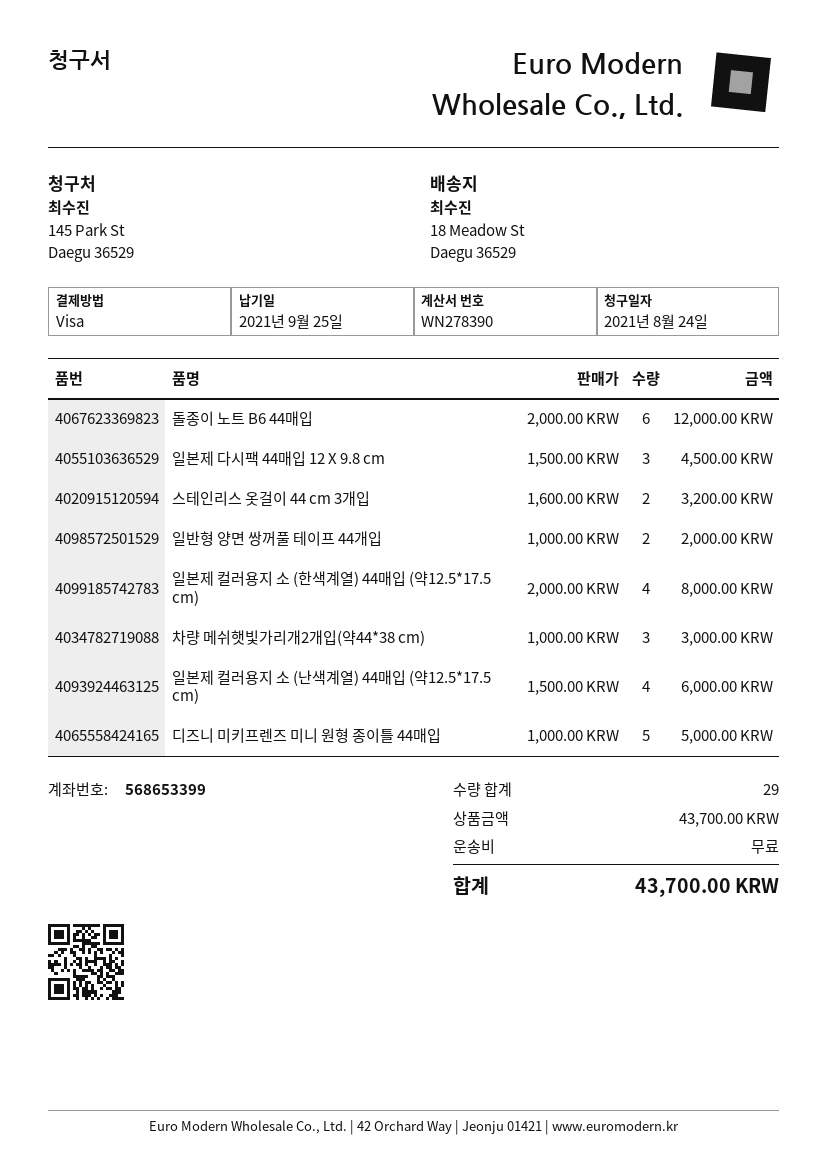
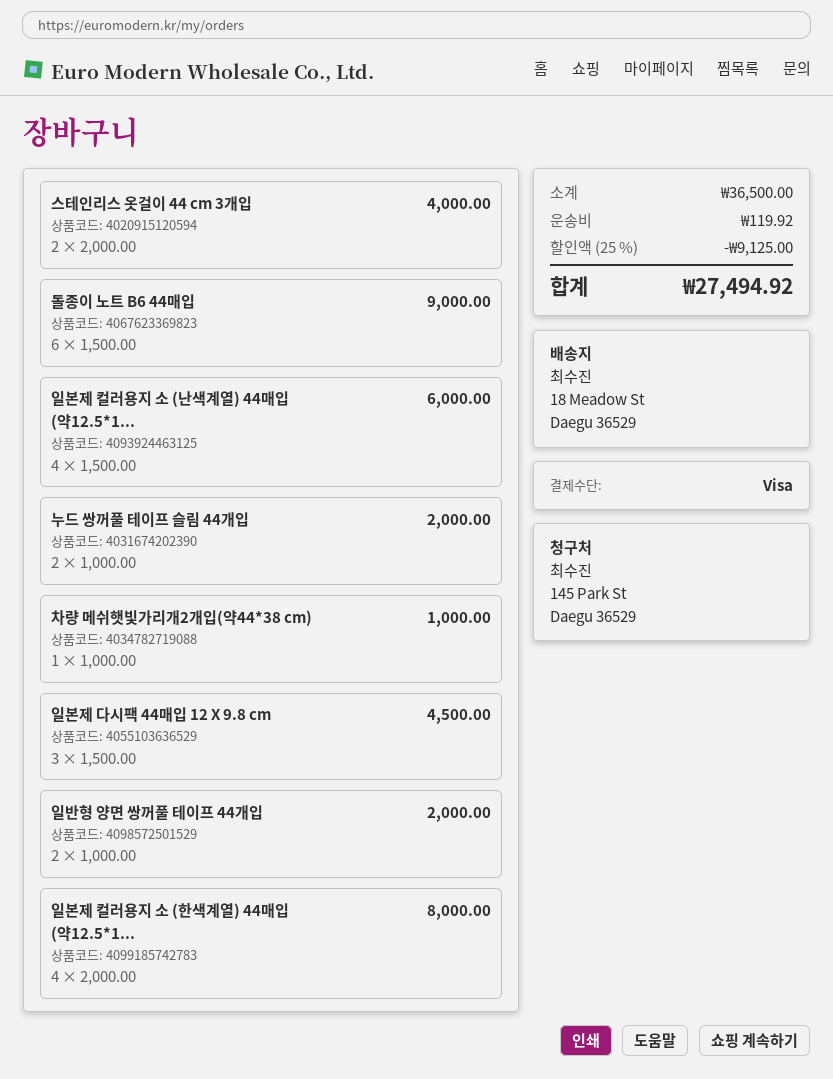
돌종이 노트 B6 44매입: 6 x 2000.00 = 12000.00 -> 6 x 1500.00 = 9000.00
스테인리스 옷걸이 44 cm 3개입: 2 x 1600.00 = 3200.00 -> 2 x 2000.00 = 4000.00
차량 메쉬햇빛가리개2개입(약44*38 cm): 3 x 1000.00 = 3000.00 -> 1 x 1000.00 = 1000.00
디즈니 미키프렌즈 미니 원형 종이틀 44매입: 5 x 1000.00 = 5000.00 -> none
누드 쌍꺼풀 테이프 슬림 44개입: none -> 2 x 1000.00 = 2000.00
subtotal: 43700.00 -> 36500.00
discount: none -> 25% = 9125.00
shipping: 0.00 -> 119.92
total: 43700.00 -> 27494.92

